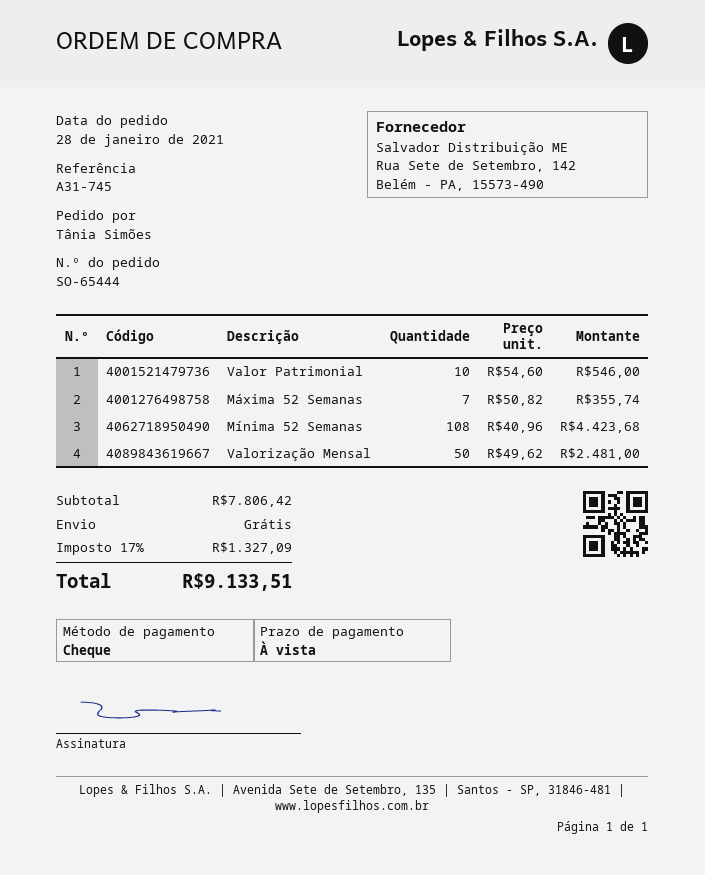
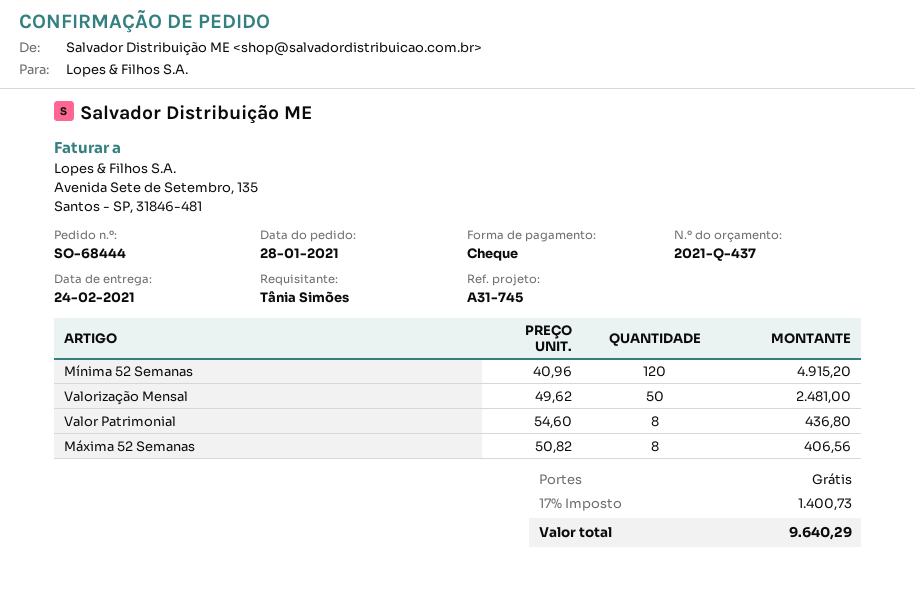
order number: SO-65444 -> SO-68444
Valor Patrimonial: 10 x 54.60 = 546.00 -> 8 x 54.60 = 436.80
Máxima 52 Semanas: 7 x 50.82 = 355.74 -> 8 x 50.82 = 406.56
Mínima 52 Semanas: 108 x 40.96 = 4423.68 -> 120 x 40.96 = 4915.20
tax: 17% = 1327.09 -> 17% = 1400.73
total: 9133.51 -> 9640.29

